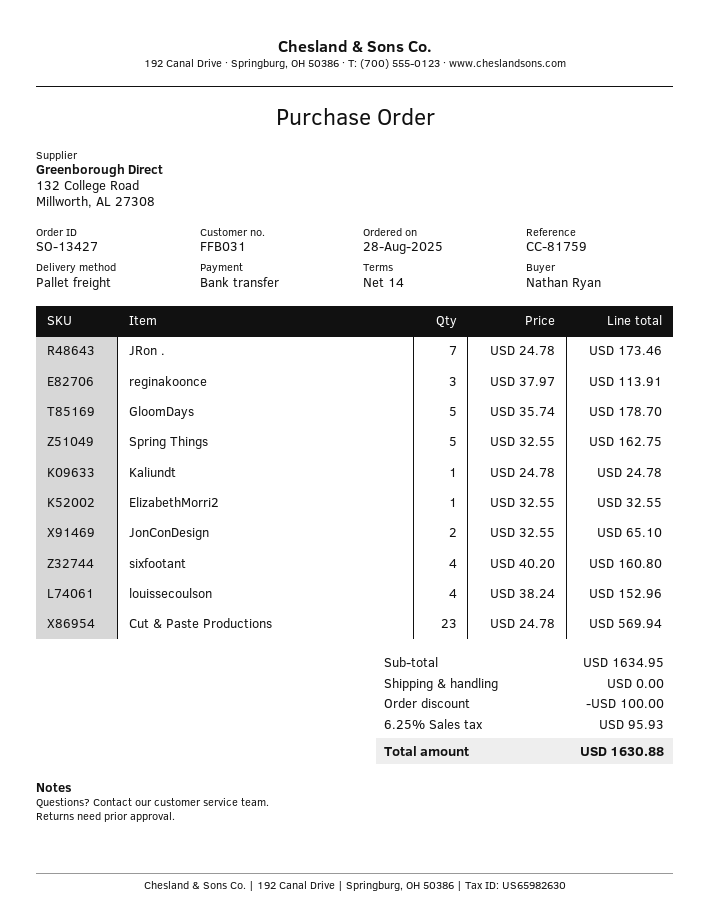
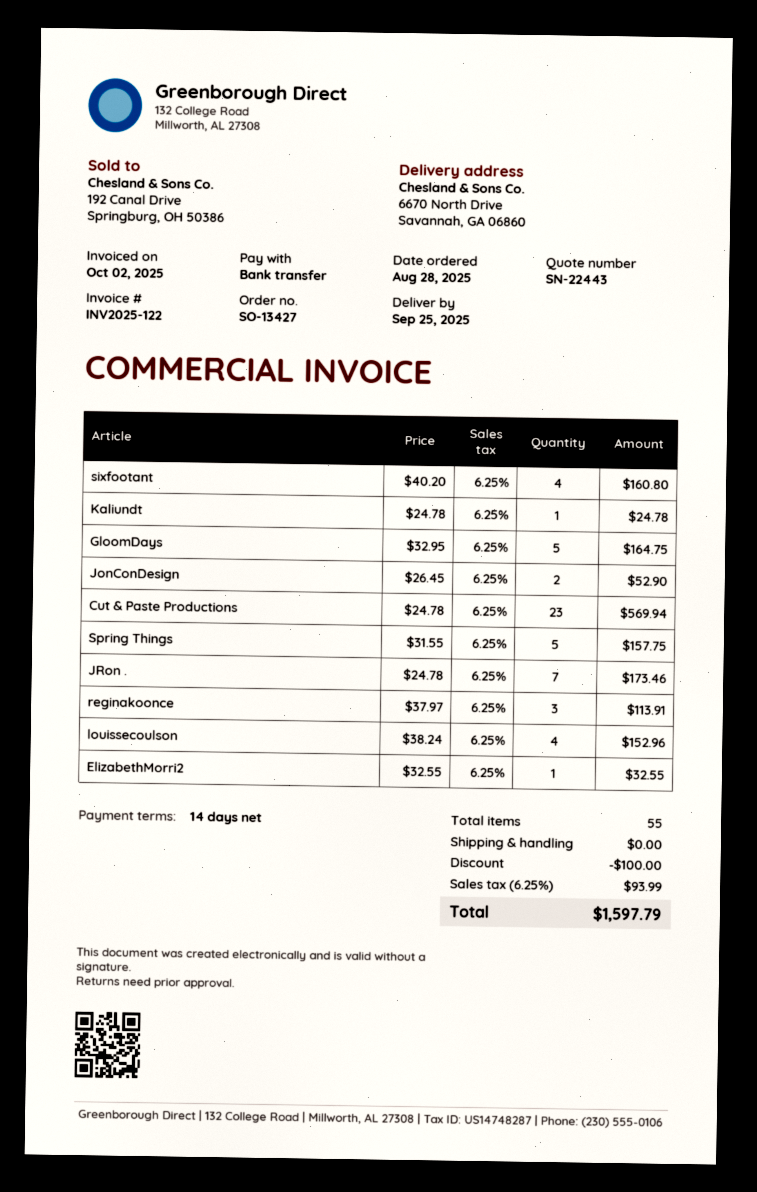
GloomDays: 5 x 35.74 = 178.70 -> 5 x 32.95 = 164.75
Spring Things: 5 x 32.55 = 162.75 -> 5 x 31.55 = 157.75
JonConDesign: 2 x 32.55 = 65.10 -> 2 x 26.45 = 52.90
tax: 6.25% = 95.93 -> 6.25% = 93.99
total: 1630.88 -> 1597.79

